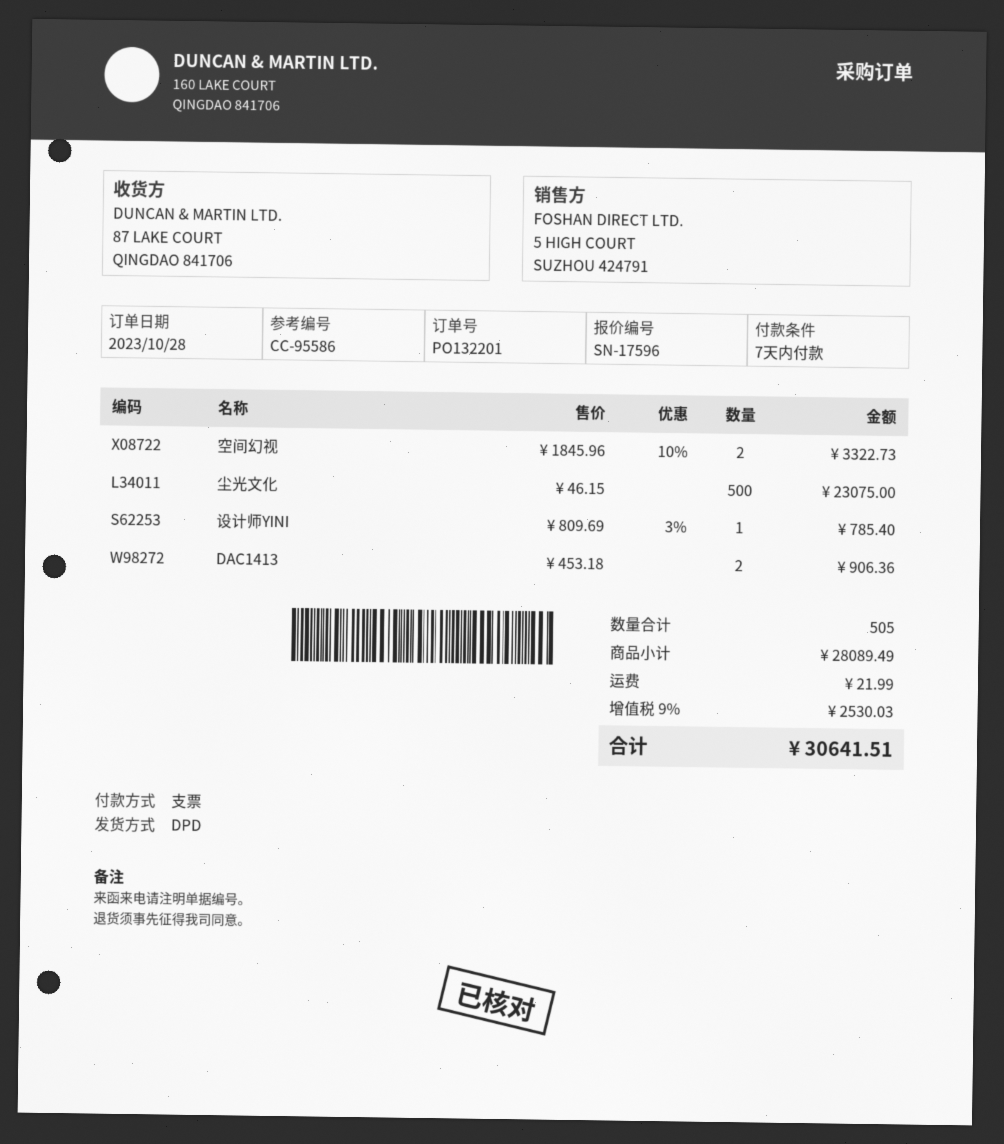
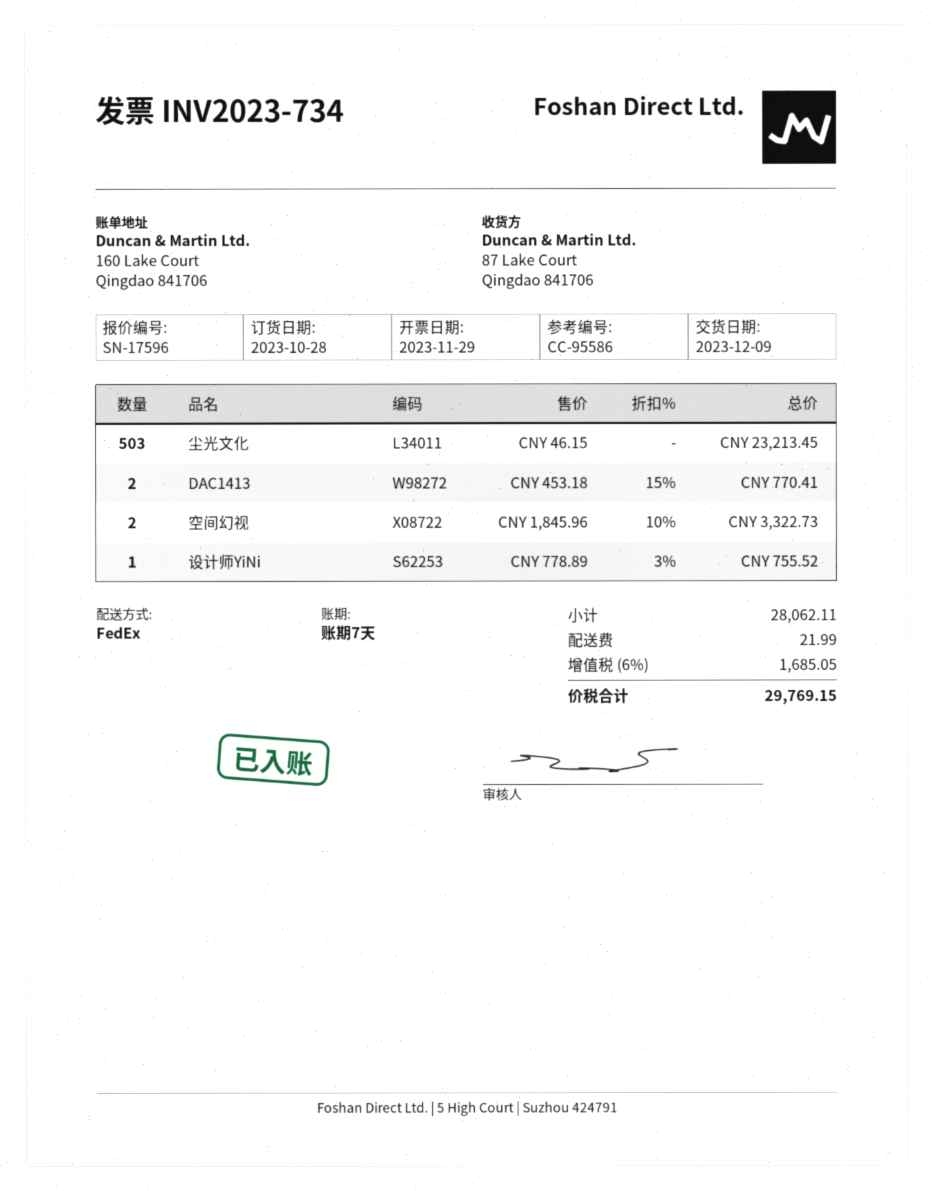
shipping method: DPD -> FedEx
尘光文化: 500 x 46.15 = 23075.00 -> 503 x 46.15 = 23213.45
设计师YINI: 1 x 809.69 - 3% = 785.40 -> 1 x 778.89 - 3% = 755.52
DAC1413: 2 x 453.18 = 906.36 -> 2 x 453.18 - 15% = 770.41
subtotal: 28089.49 -> 28062.11
tax: 9% = 2530.03 -> 6% = 1685.05
total: 30641.51 -> 29769.15

